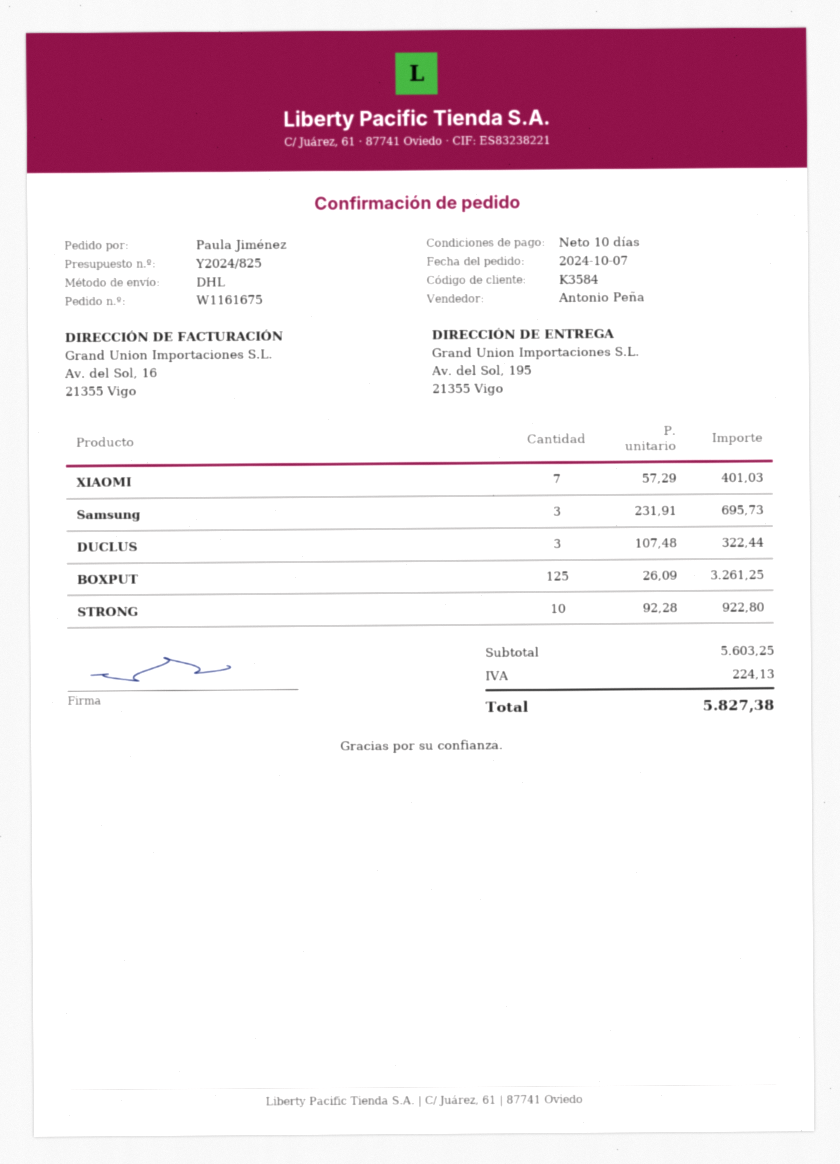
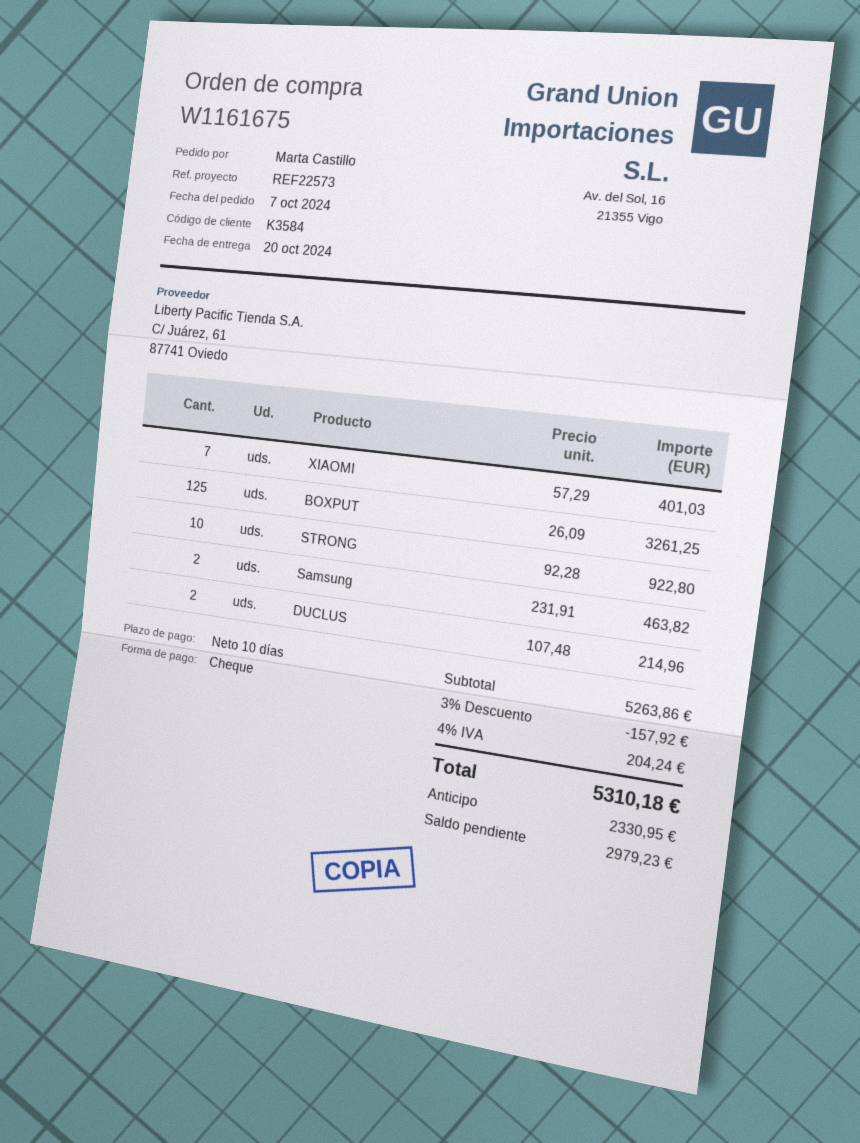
ordered by: Paula Jiménez -> Marta Castillo
Samsung: 3 x 231.91 = 695.73 -> 2 x 231.91 = 463.82
DUCLUS: 3 x 107.48 = 322.44 -> 2 x 107.48 = 214.96
subtotal: 5603.25 -> 5263.86
discount: none -> 3% = 157.92
tax: 224.13 -> 204.24
total: 5827.38 -> 5310.18

